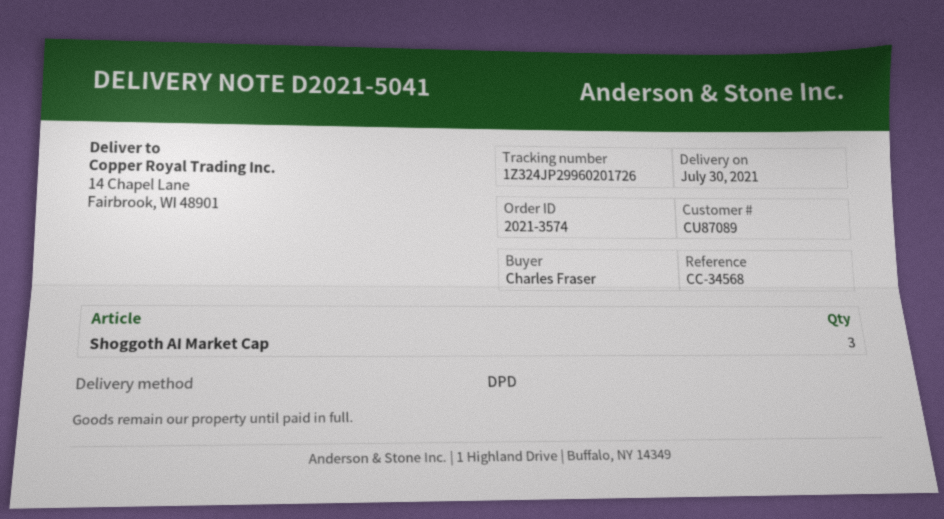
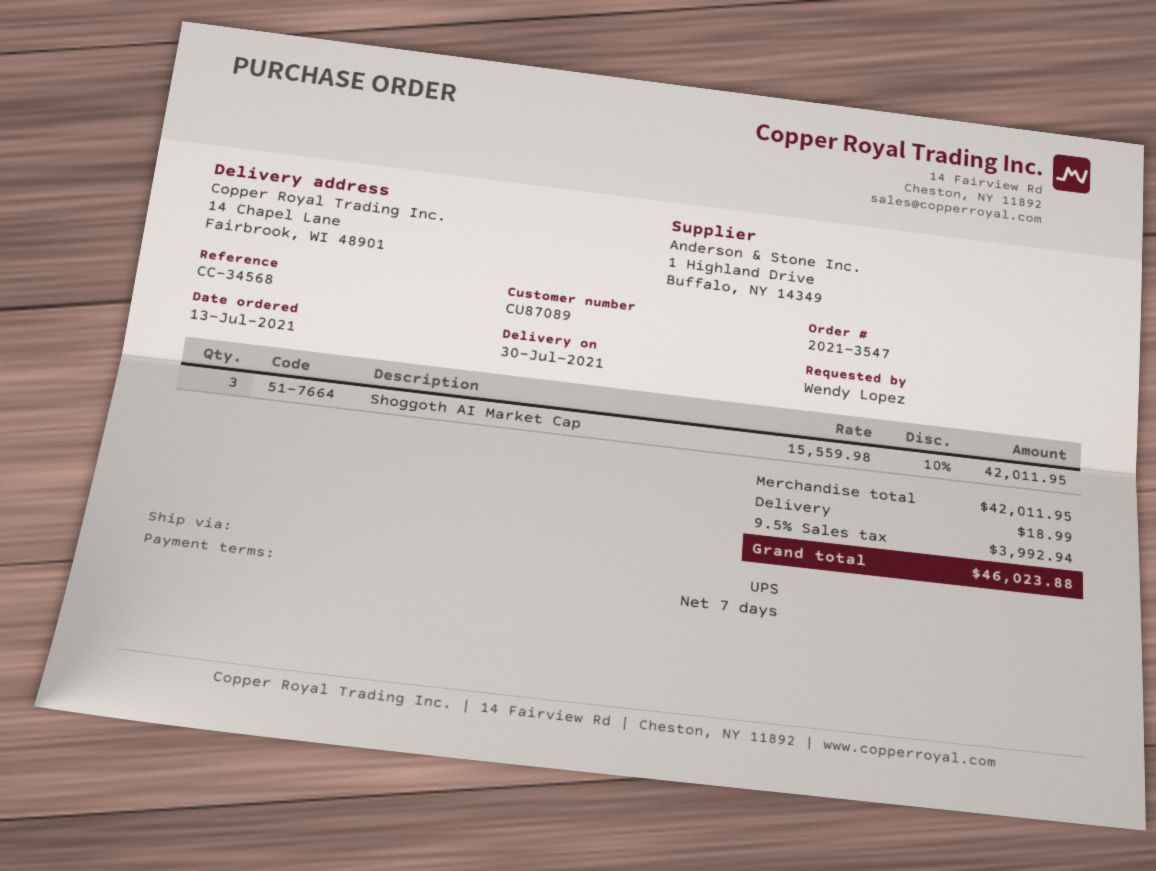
order number: 2021-3574 -> 2021-3547
ordered by: Charles Fraser -> Wendy Lopez
shipping method: DPD -> UPS

